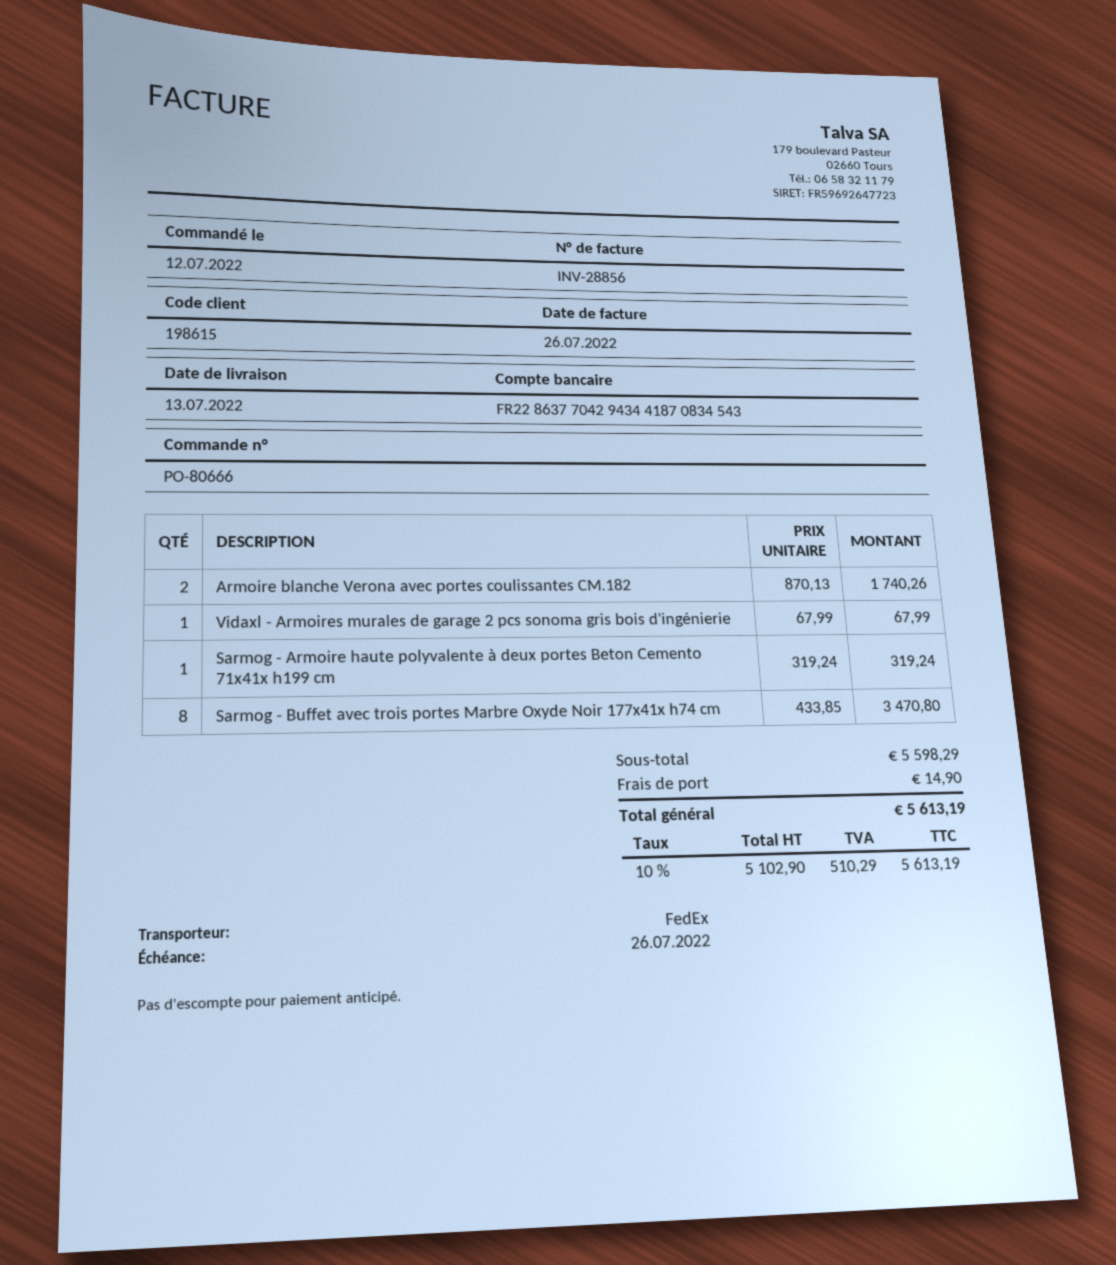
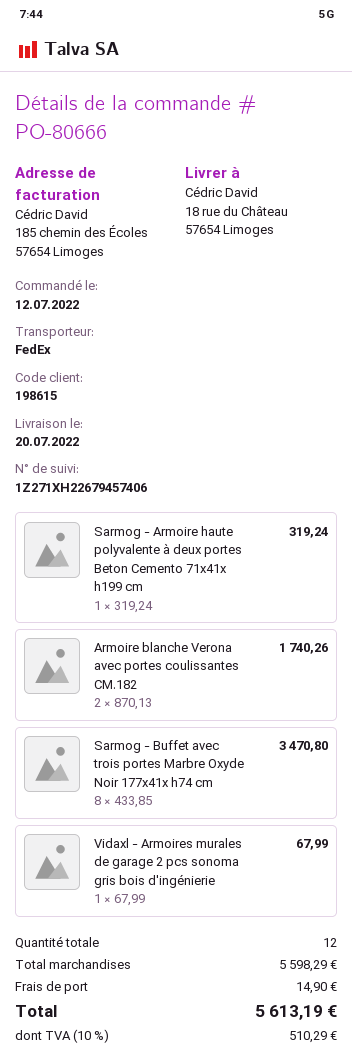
delivery date: 2022-07-13 -> 2022-07-20

